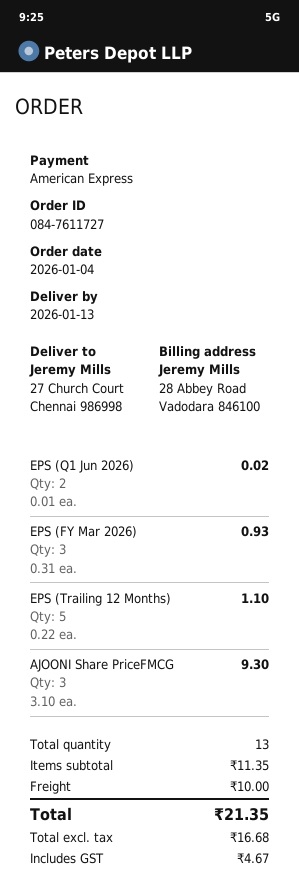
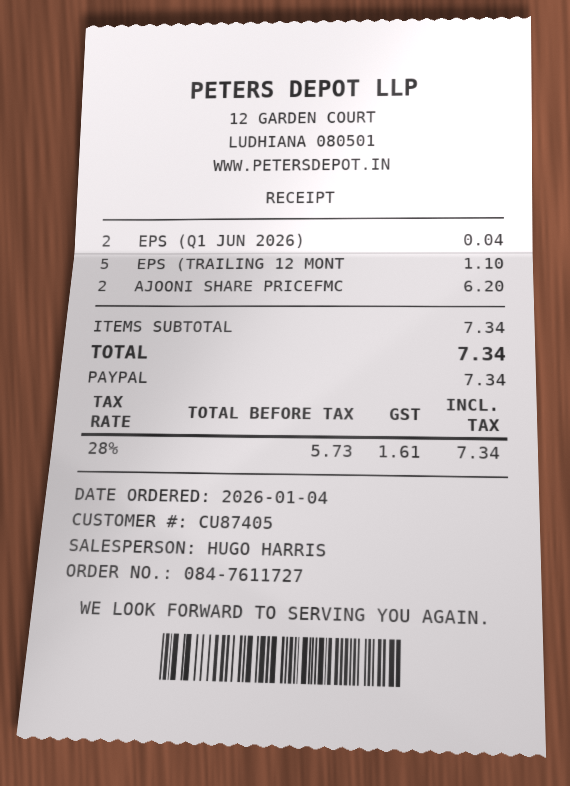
payment method: American Express -> PayPal
EPS (Q1 Jun 2026): 2 for 0.02 -> 2 for 0.04
EPS (FY Mar 2026): 3 for 0.93 -> none
AJOONI Share PriceFMCG: 3 for 9.30 -> 2 for 6.20
subtotal: 11.35 -> 7.34
shipping: 10.00 -> none
net: 16.68 -> 5.73
tax: 4.67 -> 1.61
total: 21.35 -> 7.34

